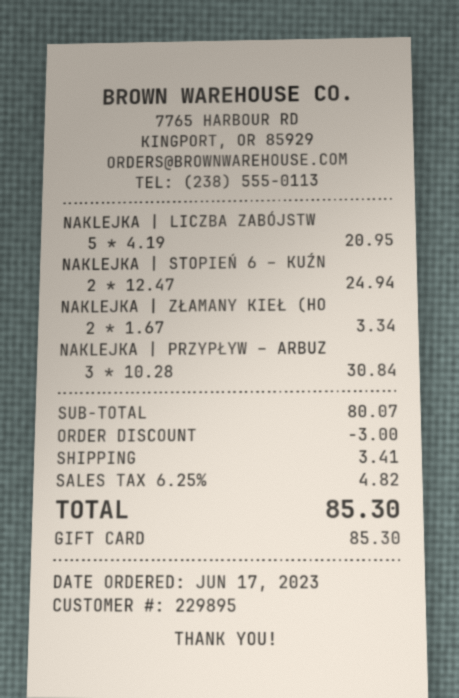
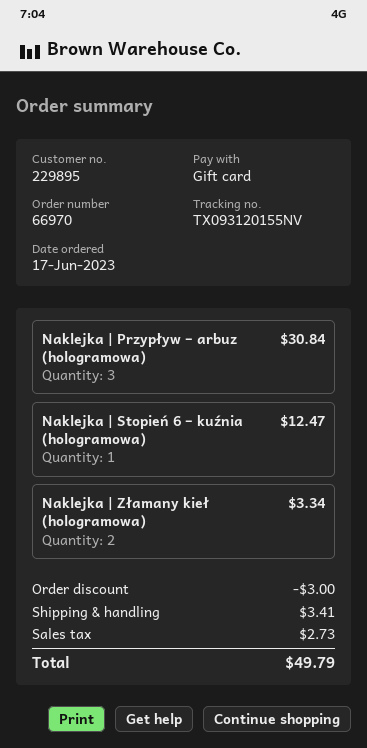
NAKLEJKA | LICZBA ZABÓJSTW: 5 for 20.95 -> none
NAKLEJKA | STOPIEŃ 6 – KUŹN: 2 for 24.94 -> 1 for 12.47
tax: 4.82 -> 2.73
total: 85.30 -> 49.79

